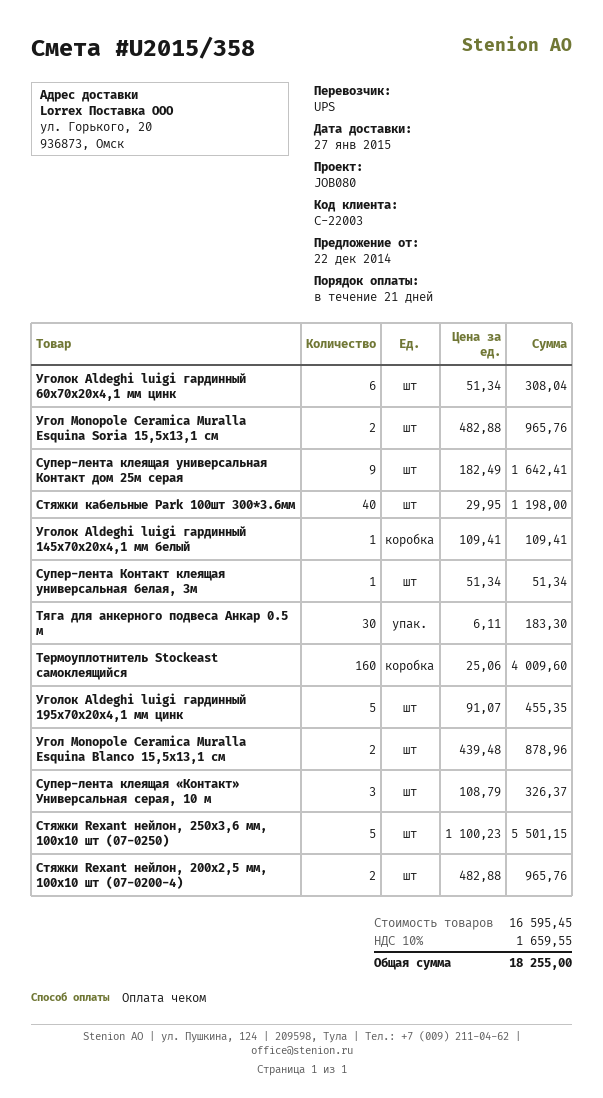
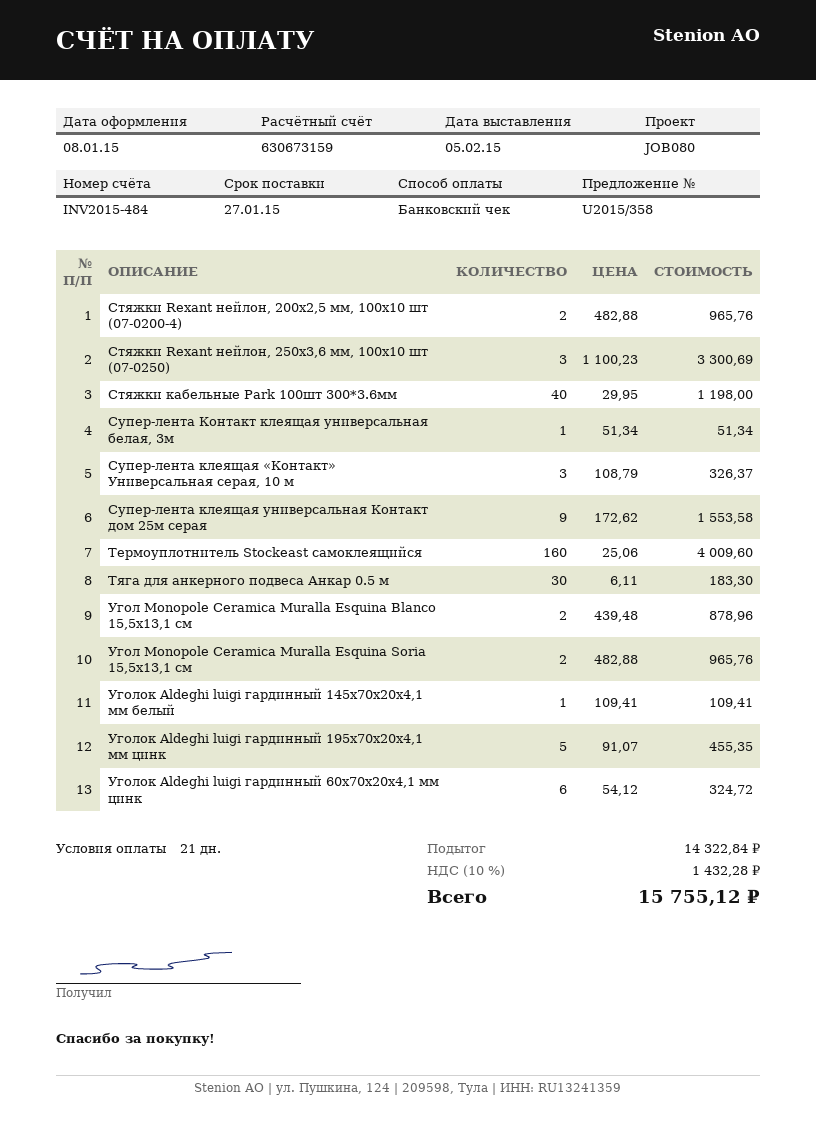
Уголок Aldeghi luigi гардинный 60х70х20х4,1 мм цинк: 6 x 51.34 = 308.04 -> 6 x 54.12 = 324.72
Супер-лента клеящая универсальная Контакт дом 25м серая: 9 x 182.49 = 1642.41 -> 9 x 172.62 = 1553.58
Стяжки Rexant нейлон, 250x3,6 мм, 100х10 шт (07-0250): 5 x 1100.23 = 5501.15 -> 3 x 1100.23 = 3300.69
subtotal: 16595.45 -> 14322.84
tax: 10% = 1659.55 -> 10% = 1432.28
total: 18255.00 -> 15755.12

